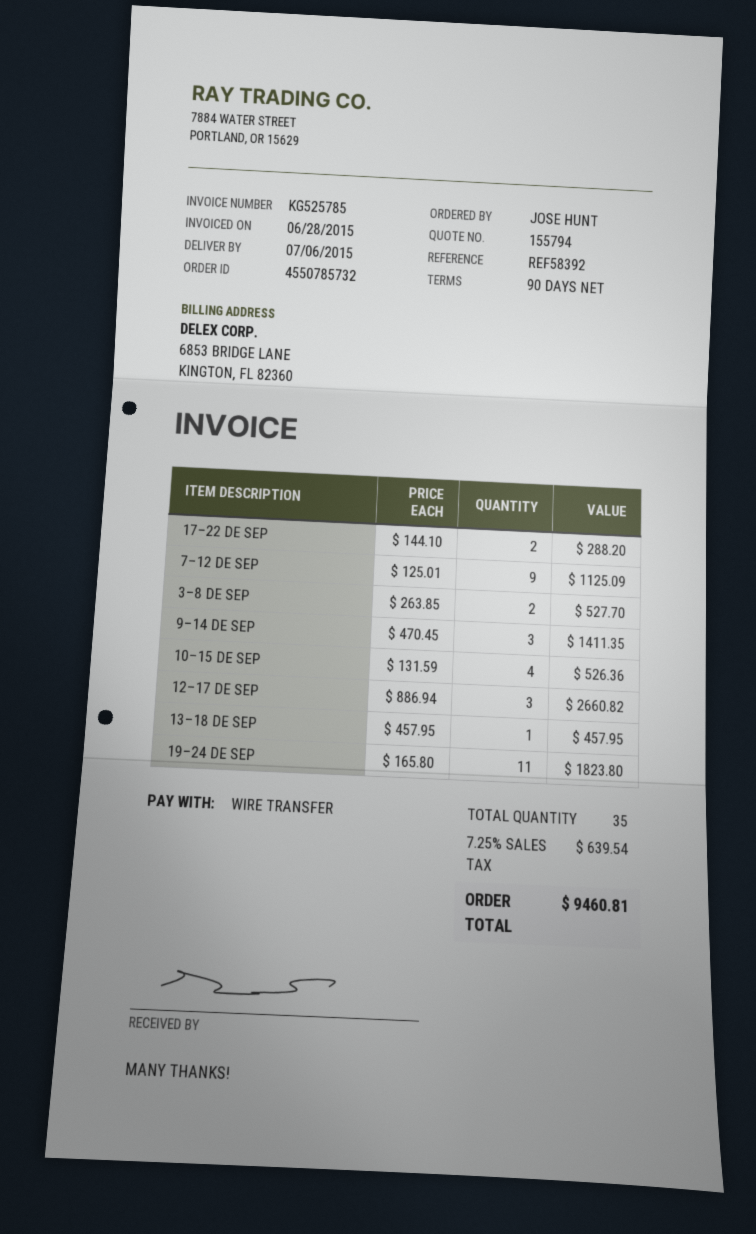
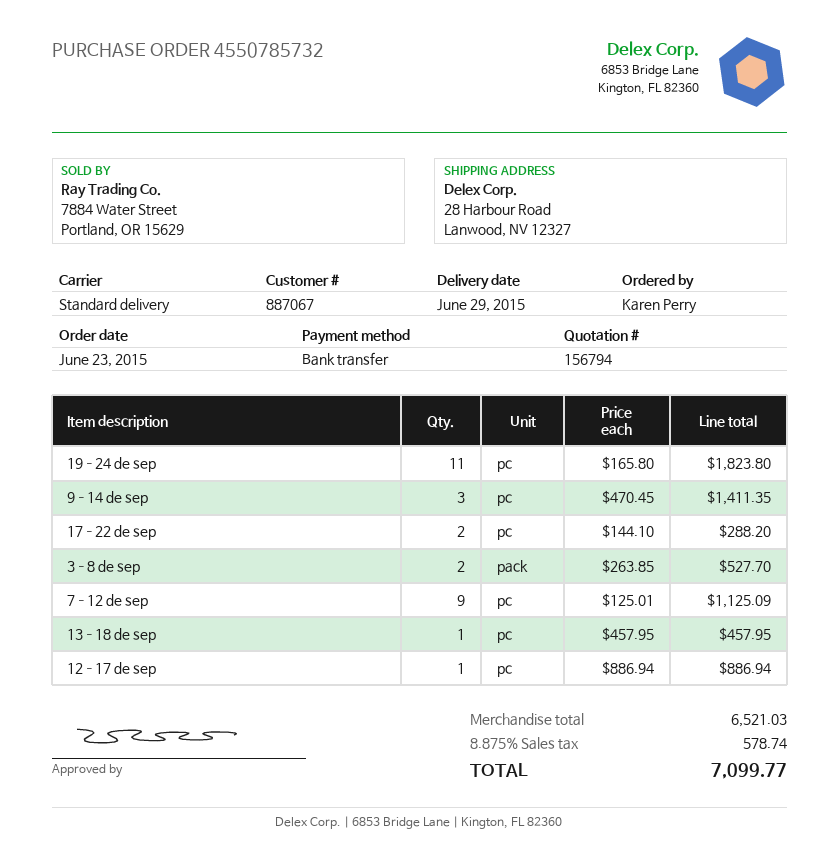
quote number: 155794 -> 156794
delivery date: 2015-07-06 -> 2015-06-29
ordered by: JOSE HUNT -> Karen Perry
10–15 DE SEP: 4 x 131.59 = 526.36 -> none
12–17 DE SEP: 3 x 886.94 = 2660.82 -> 1 x 886.94 = 886.94
tax: 7.25% = 639.54 -> 8.875% = 578.74
total: 9460.81 -> 7099.77

